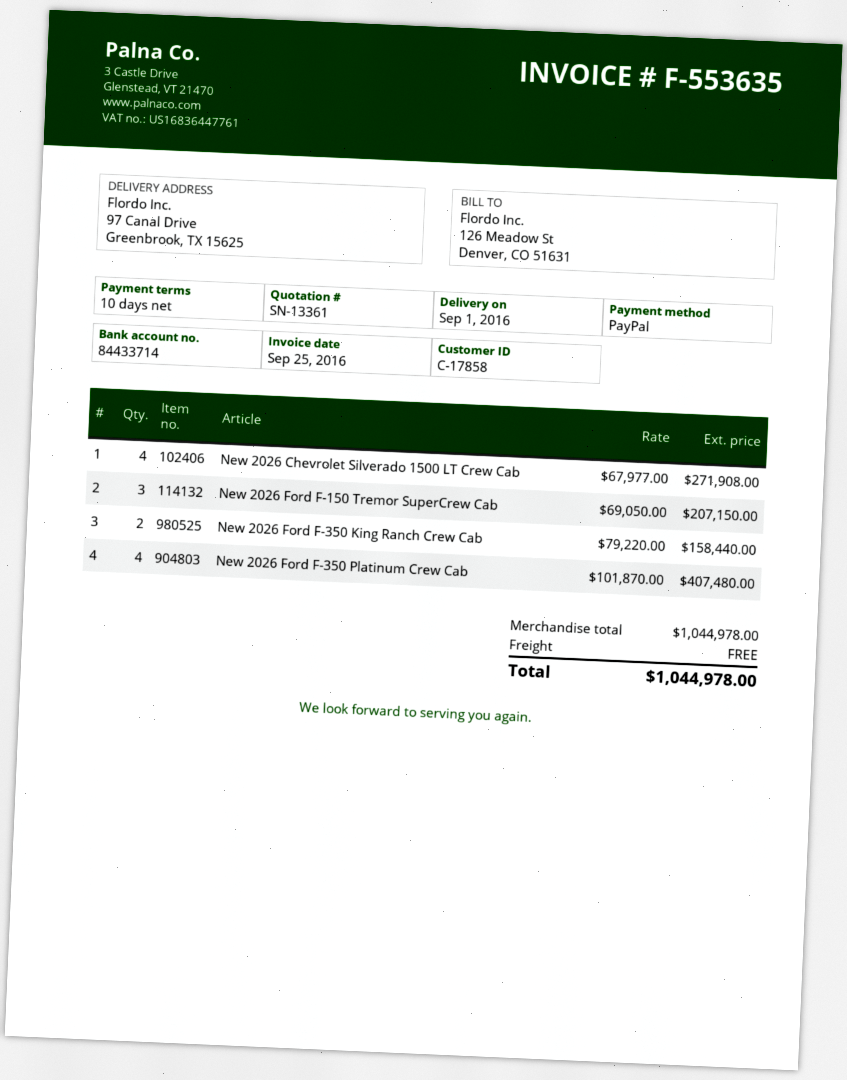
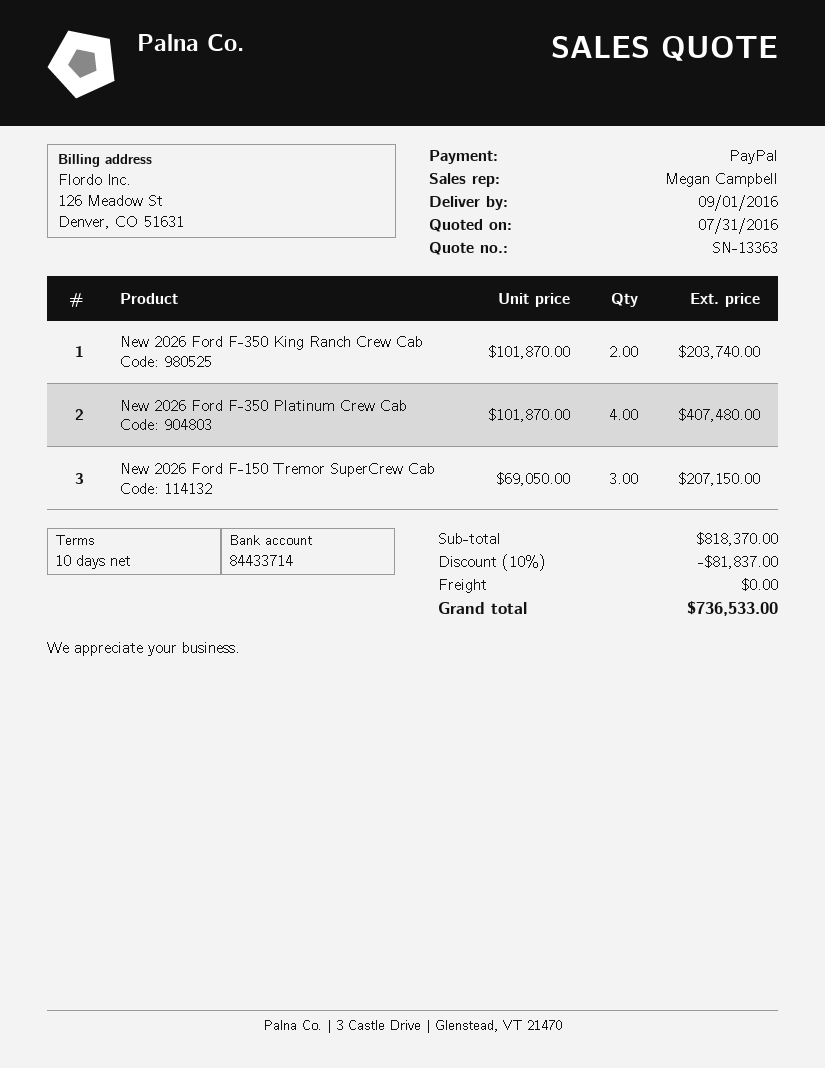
quote number: SN-13361 -> SN-13363
New 2026 Chevrolet Silverado 1500 LT Crew Cab: 4 x 67977.00 = 271908.00 -> none
New 2026 Ford F-350 King Ranch Crew Cab: 2 x 79220.00 = 158440.00 -> 2 x 101870.00 = 203740.00
subtotal: 1044978.00 -> 818370.00
discount: none -> 10% = 81837.00
total: 1044978.00 -> 736533.00

